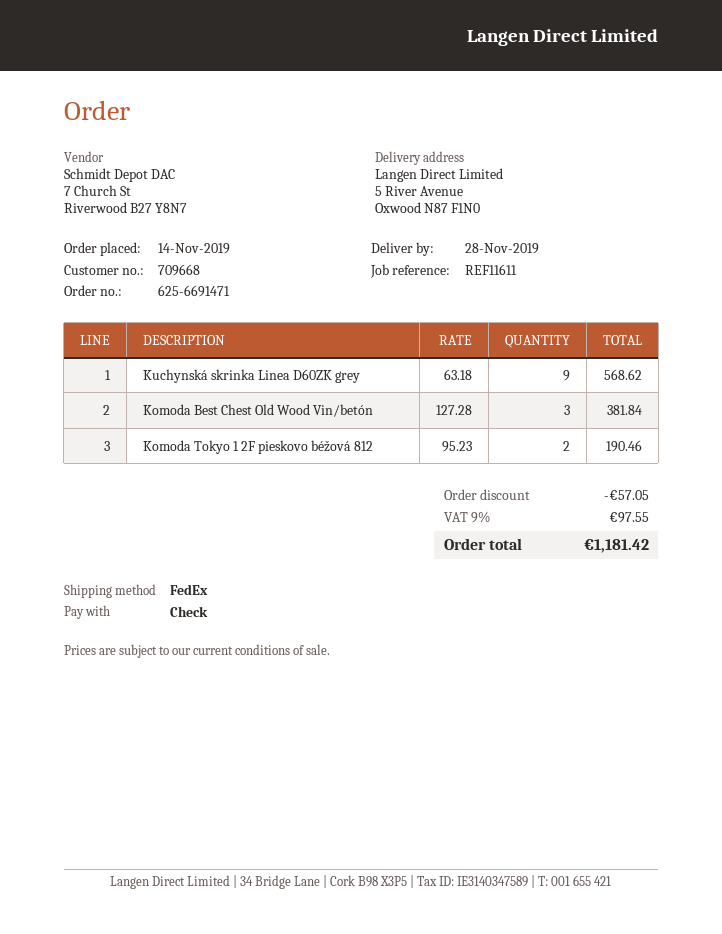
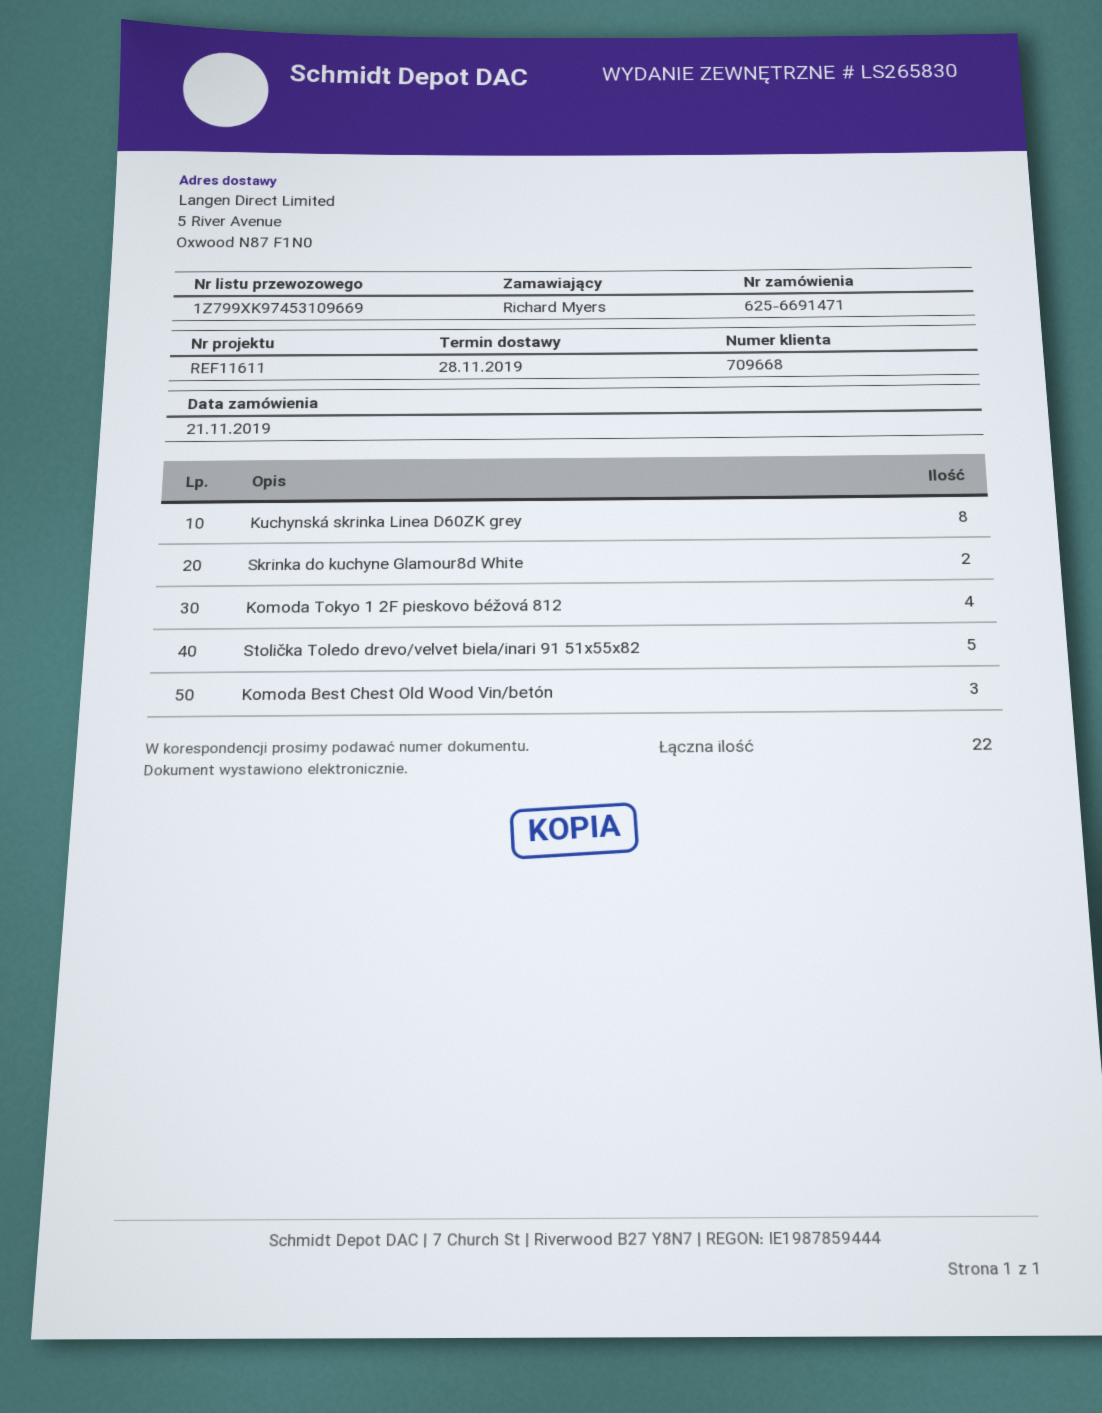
order date: 2019-11-14 -> 2019-11-21
Kuchynská skrinka Linea D60ZK grey: 9 -> 8
Komoda Tokyo 1 2F pieskovo béžová 812: 2 -> 4
Skrinka do kuchyne Glamour8d White: none -> 2
Stolička Toledo drevo/velvet biela/inari 91 51x55x82: none -> 5

